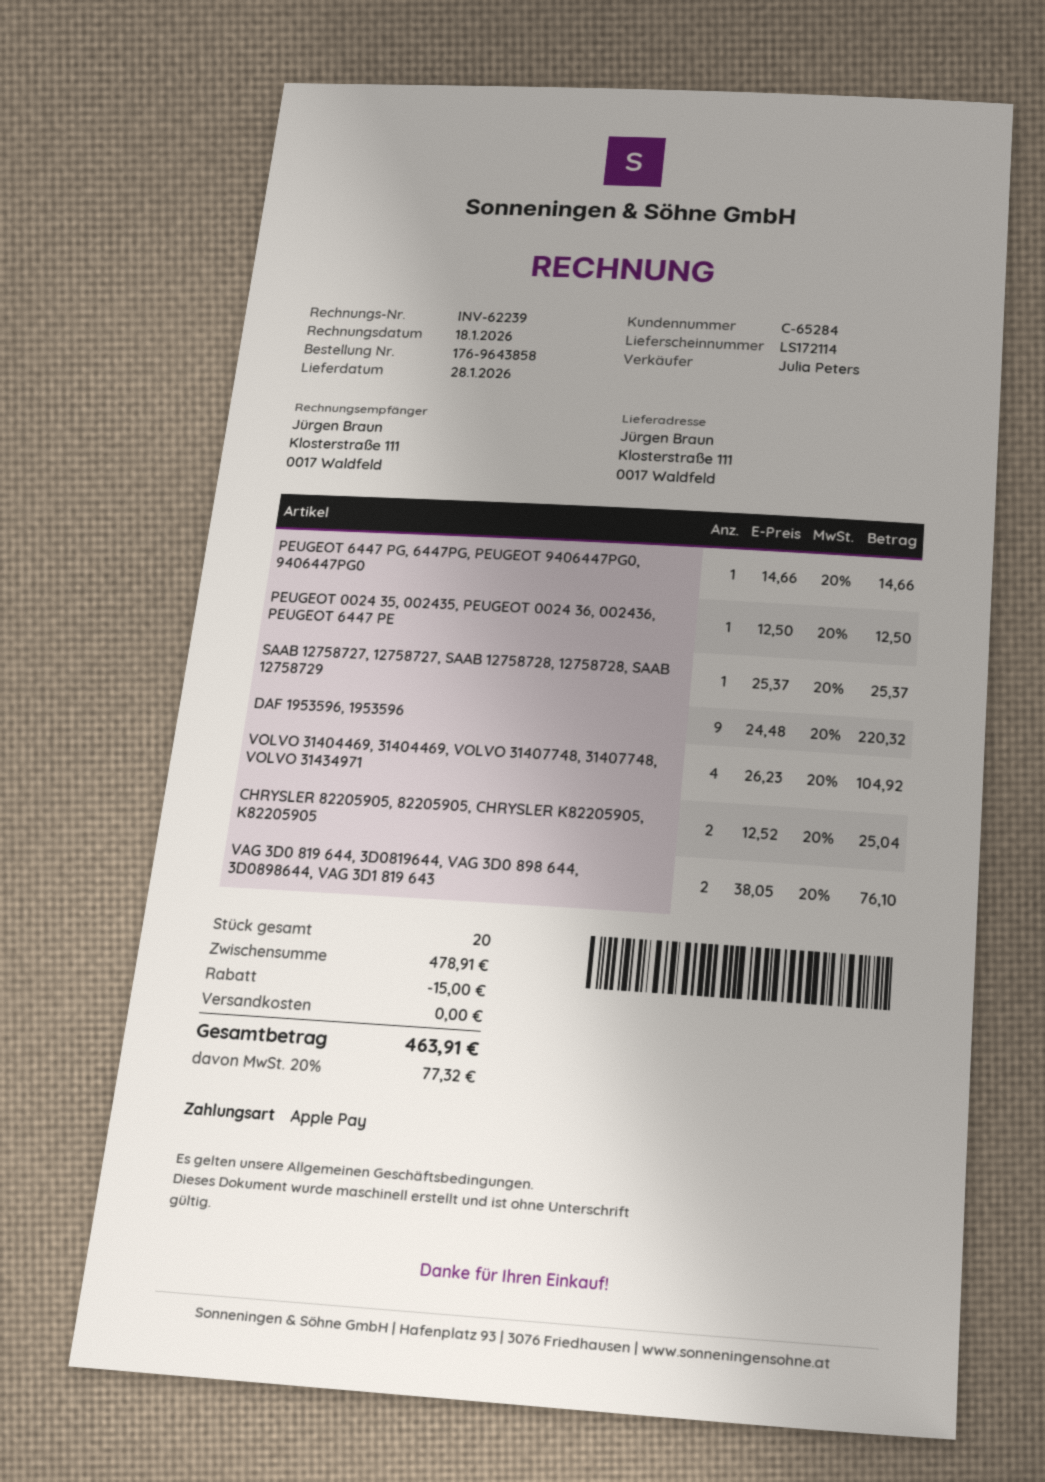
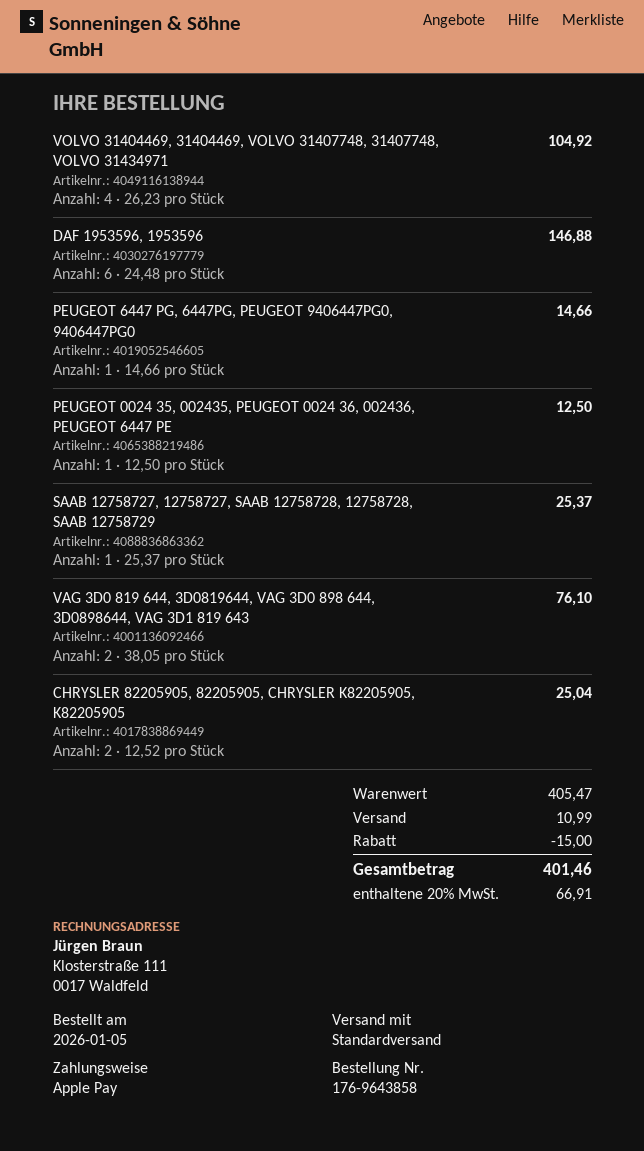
DAF 1953596, 1953596: 9 x 24.48 = 220.32 -> 6 x 24.48 = 146.88
subtotal: 478.91 -> 405.47
shipping: 0.00 -> 10.99
tax: 20% = 77.32 -> 20% = 66.91
total: 463.91 -> 401.46

